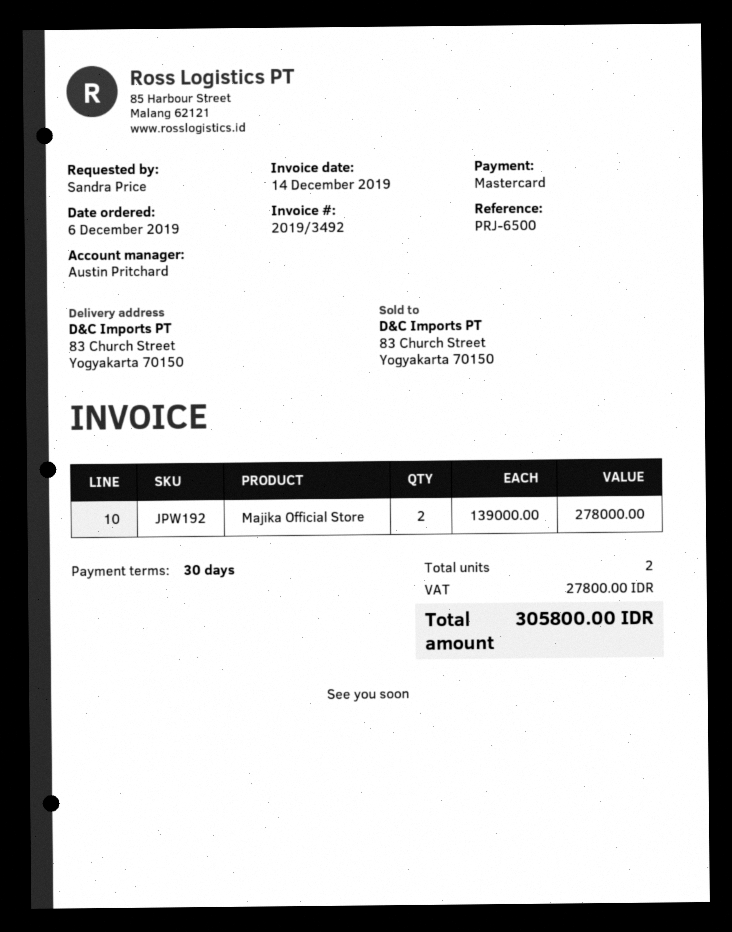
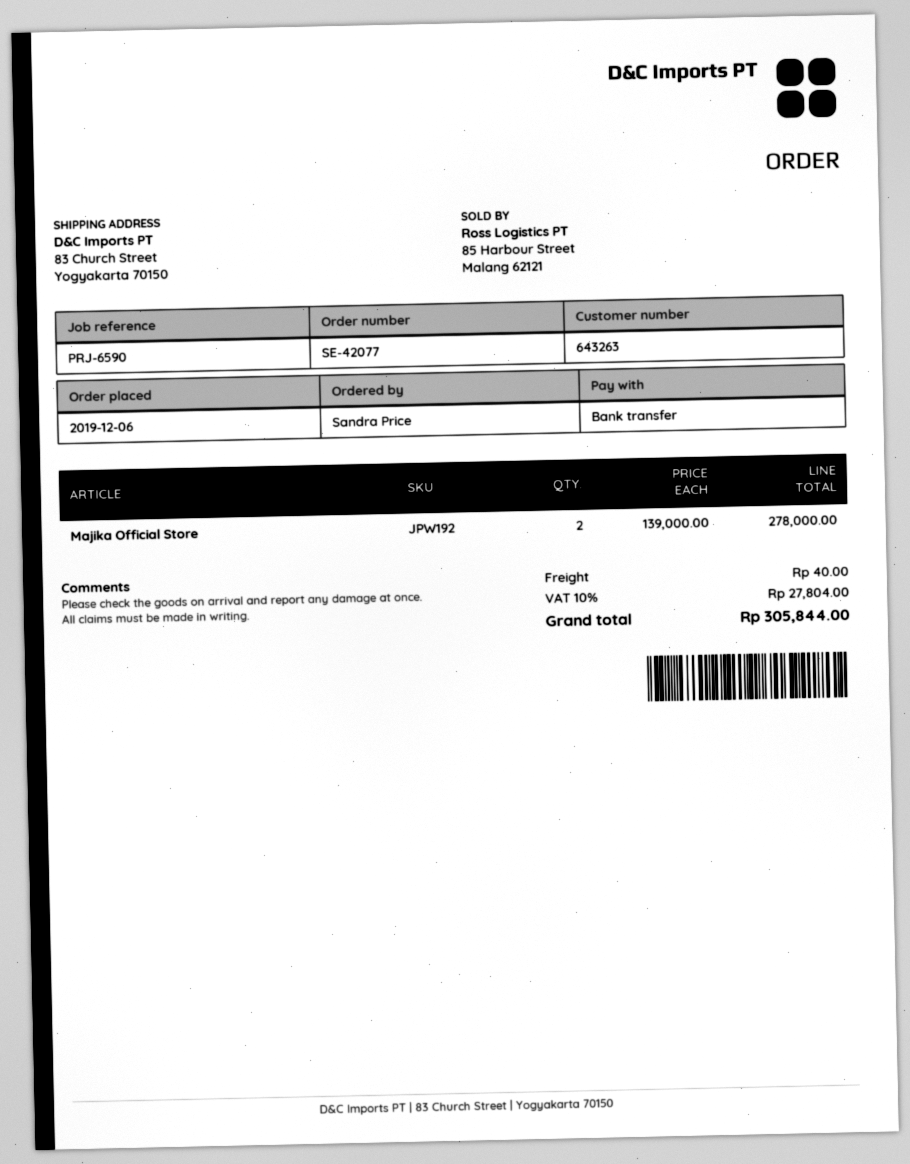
reference: PRJ-6500 -> PRJ-6590
payment method: Mastercard -> bank transfer
shipping: none -> 40.00
tax: 27800.00 -> 27804.00
total: 305800.00 -> 305844.00

